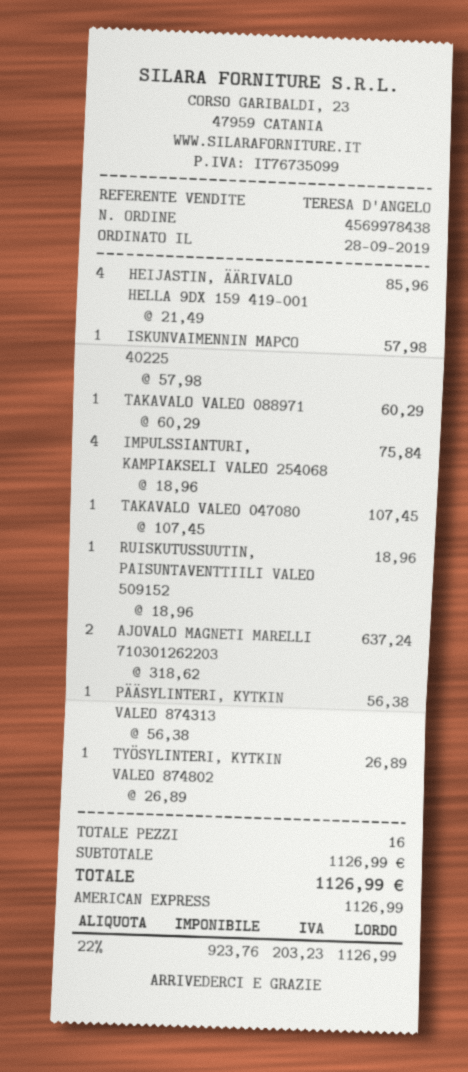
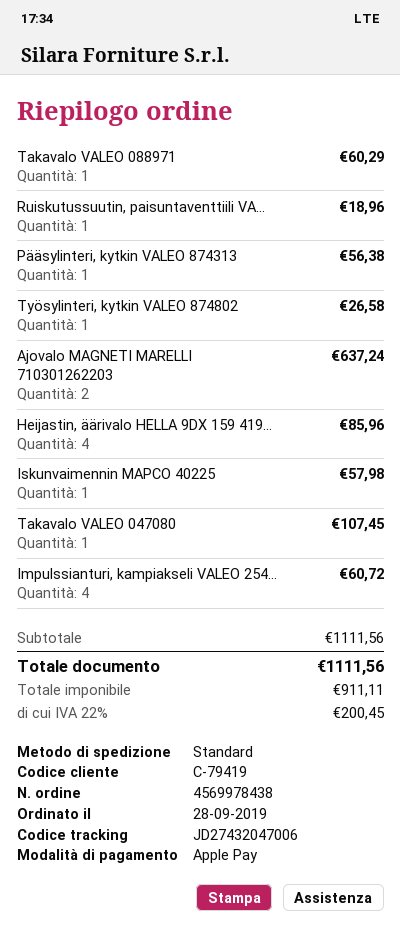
payment method: American Express -> Apple Pay
IMPULSSIANTURI, KAMPIAKSELI VALEO 254068: 4 for 75.84 -> 4 for 60.72
TYÖSYLINTERI, KYTKIN VALEO 874802: 1 for 26.89 -> 1 for 26.58
subtotal: 1126.99 -> 1111.56
net: 923.76 -> 911.11
tax: 22% = 203.23 -> 22% = 200.45
total: 1126.99 -> 1111.56

